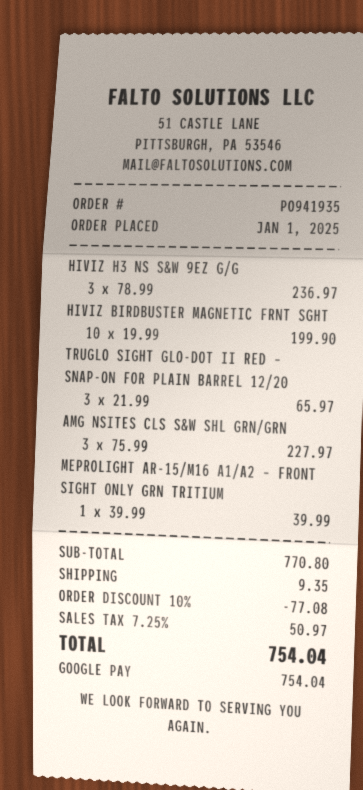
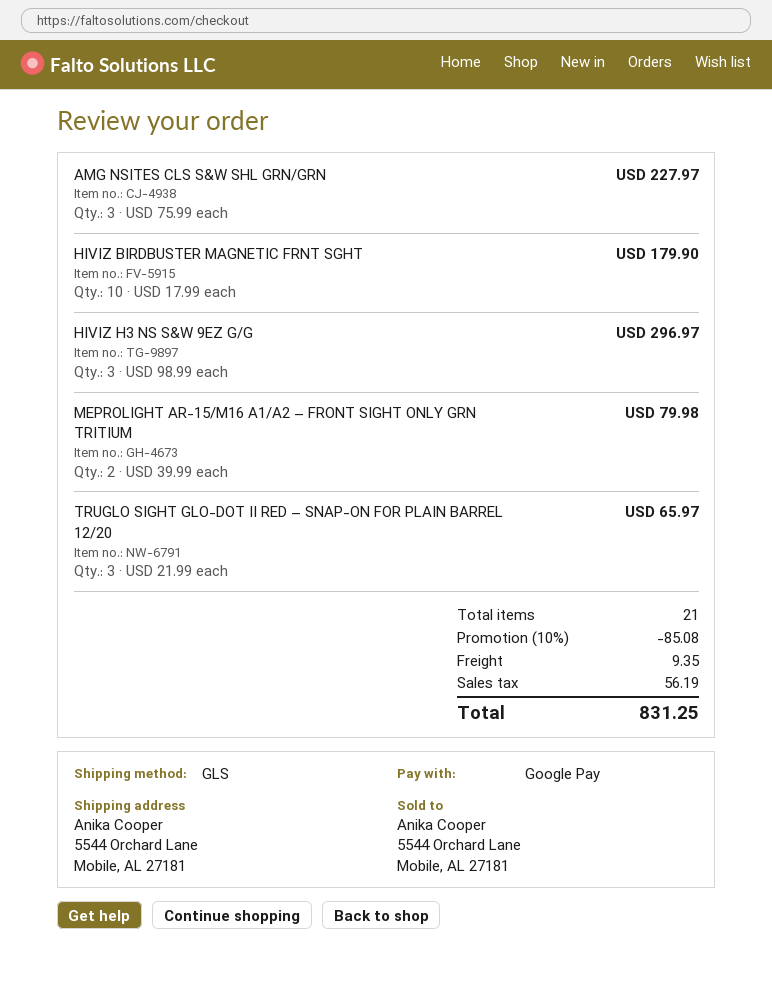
HIVIZ H3 NS S&W 9EZ G/G: 3 x 78.99 = 236.97 -> 3 x 98.99 = 296.97
HIVIZ BIRDBUSTER MAGNETIC FRNT SGHT: 10 x 19.99 = 199.90 -> 10 x 17.99 = 179.90
MEPROLIGHT AR-15/M16 A1/A2 – FRONT SIGHT ONLY GRN TRITIUM: 1 x 39.99 = 39.99 -> 2 x 39.99 = 79.98
discount: 10% = 77.08 -> 10% = 85.08
tax: 50.97 -> 56.19
total: 754.04 -> 831.25

